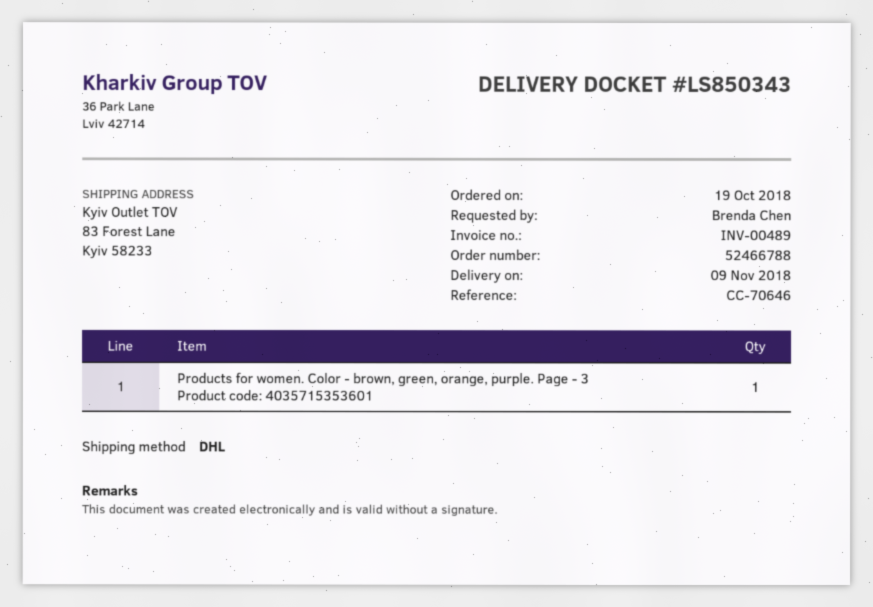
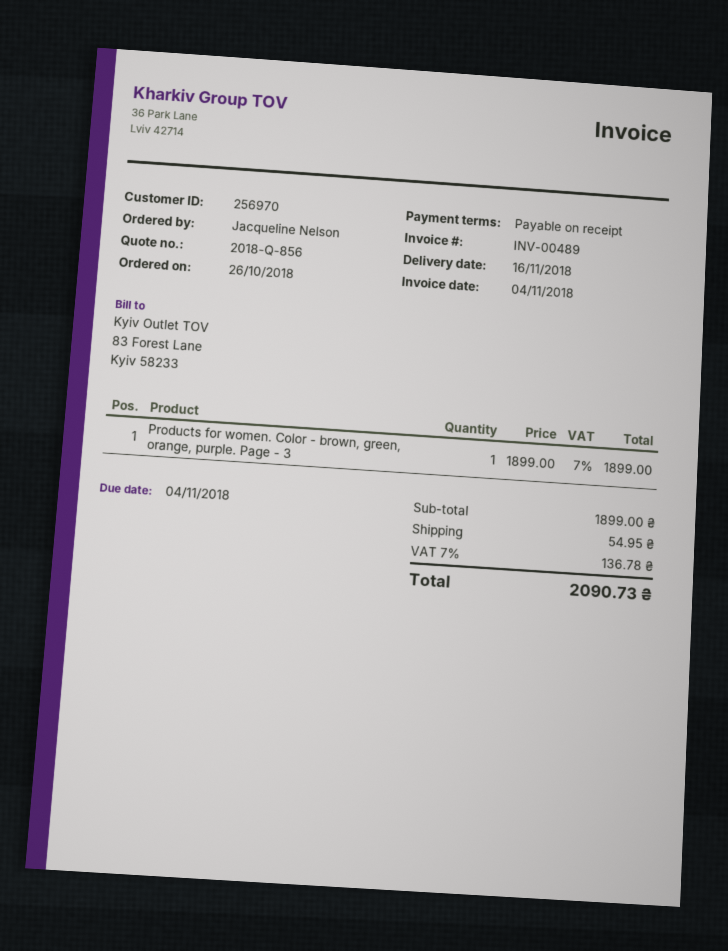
order date: 2018-10-19 -> 2018-10-26
delivery date: 2018-11-09 -> 2018-11-16
ordered by: Brenda Chen -> Jacqueline Nelson

